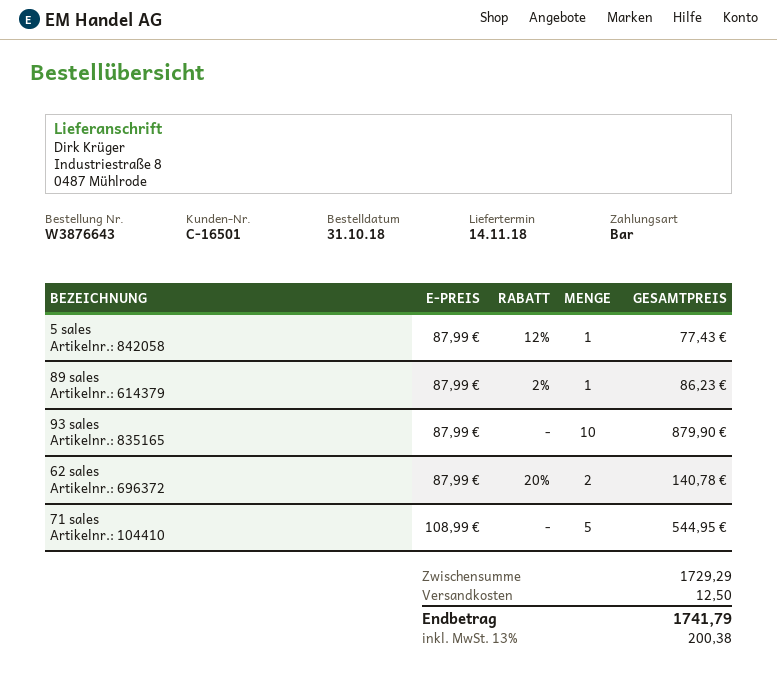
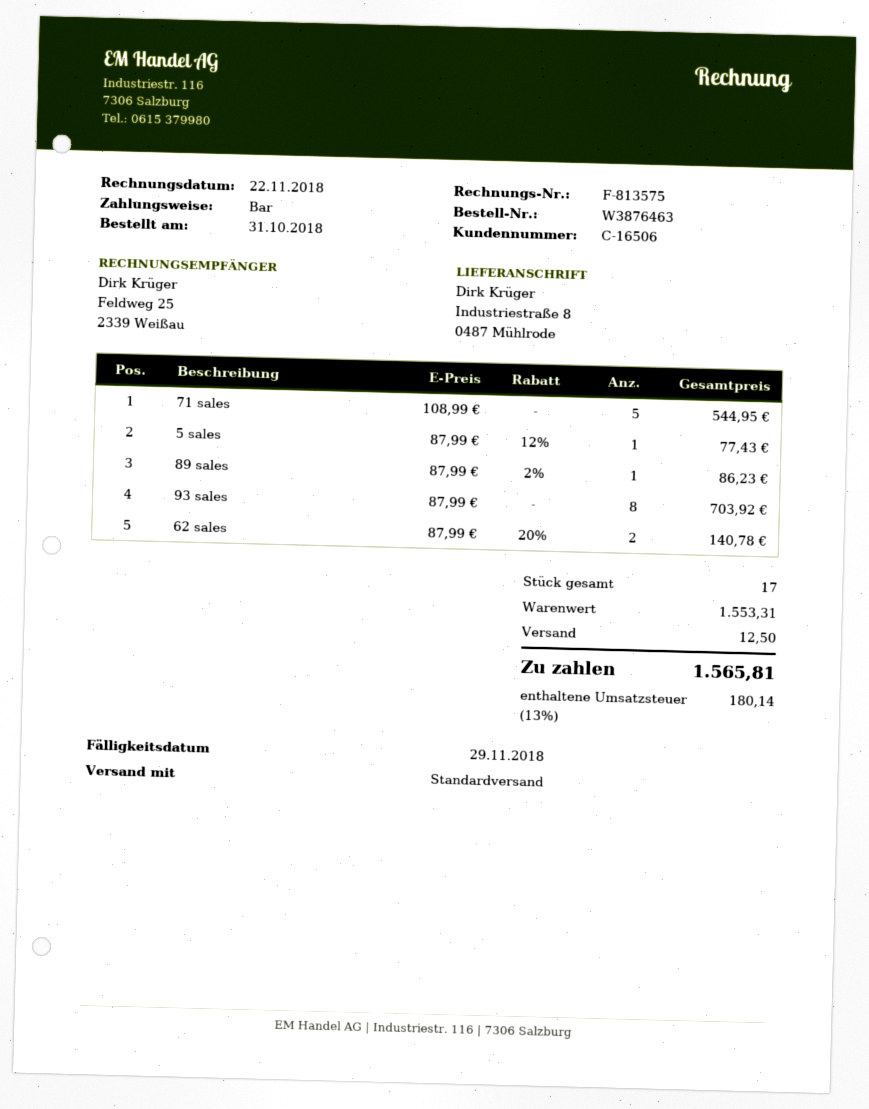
order number: W3876643 -> W3876463
customer number: C-16501 -> C-16506
93 sales: 10 x 87.99 = 879.90 -> 8 x 87.99 = 703.92
subtotal: 1729.29 -> 1553.31
tax: 13% = 200.38 -> 13% = 180.14
total: 1741.79 -> 1565.81

